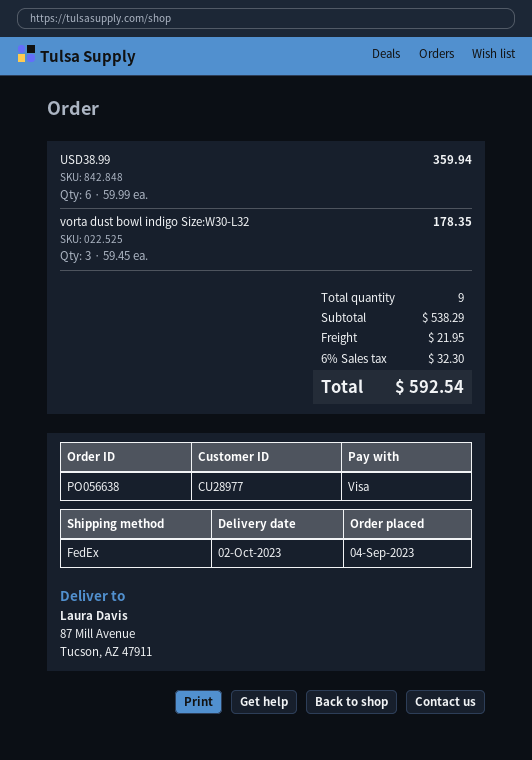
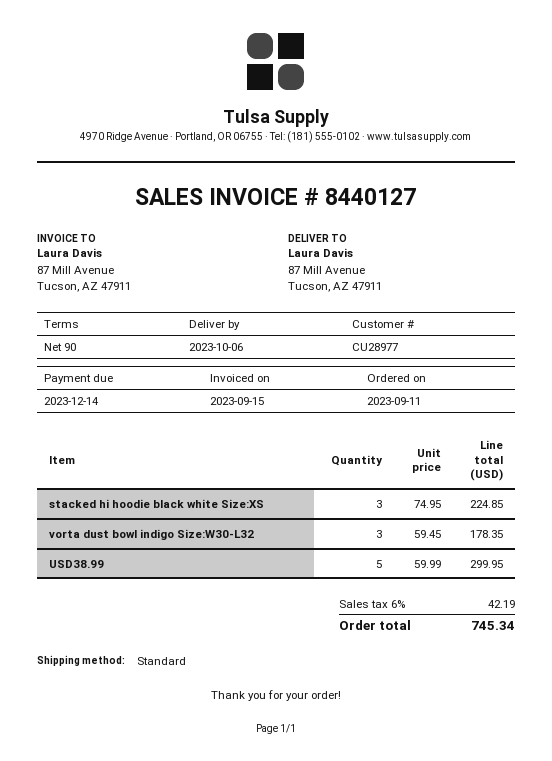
order date: 2023-09-04 -> 2023-09-11
delivery date: 2023-10-02 -> 2023-10-06
shipping method: FedEx -> standard
USD38.99: 6 x 59.99 = 359.94 -> 5 x 59.99 = 299.95
stacked hi hoodie black white Size:XS: none -> 3 x 74.95 = 224.85
shipping: 21.95 -> none
tax: 6% = 32.30 -> 6% = 42.19
total: 592.54 -> 745.34

